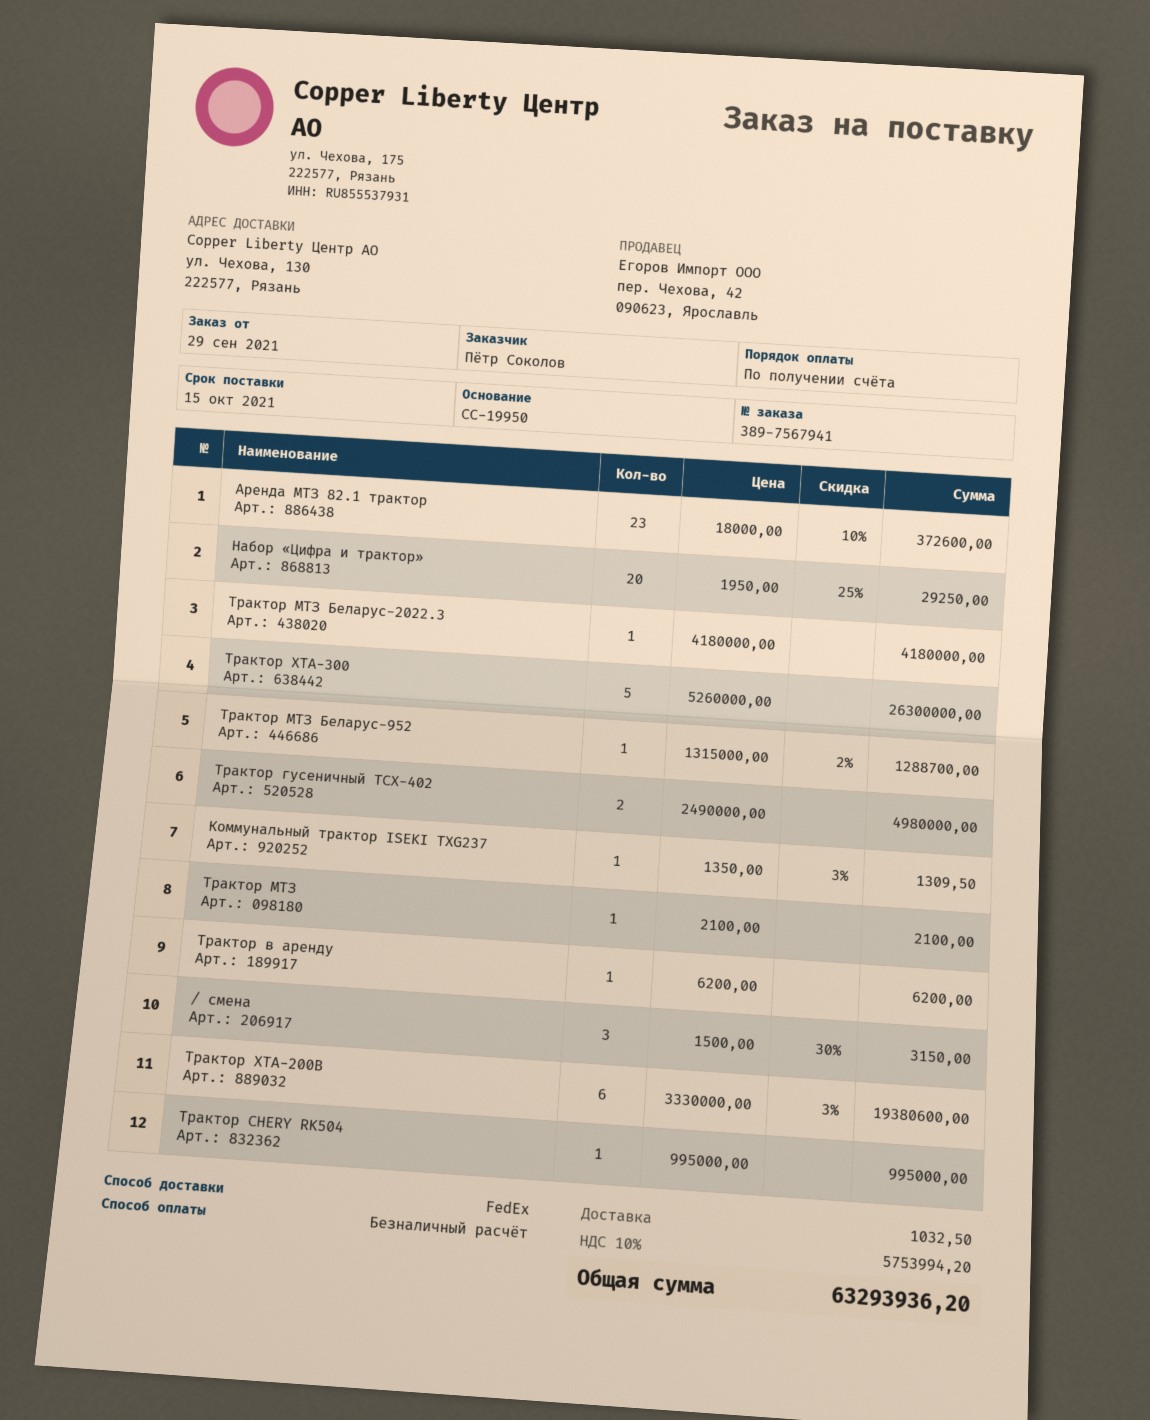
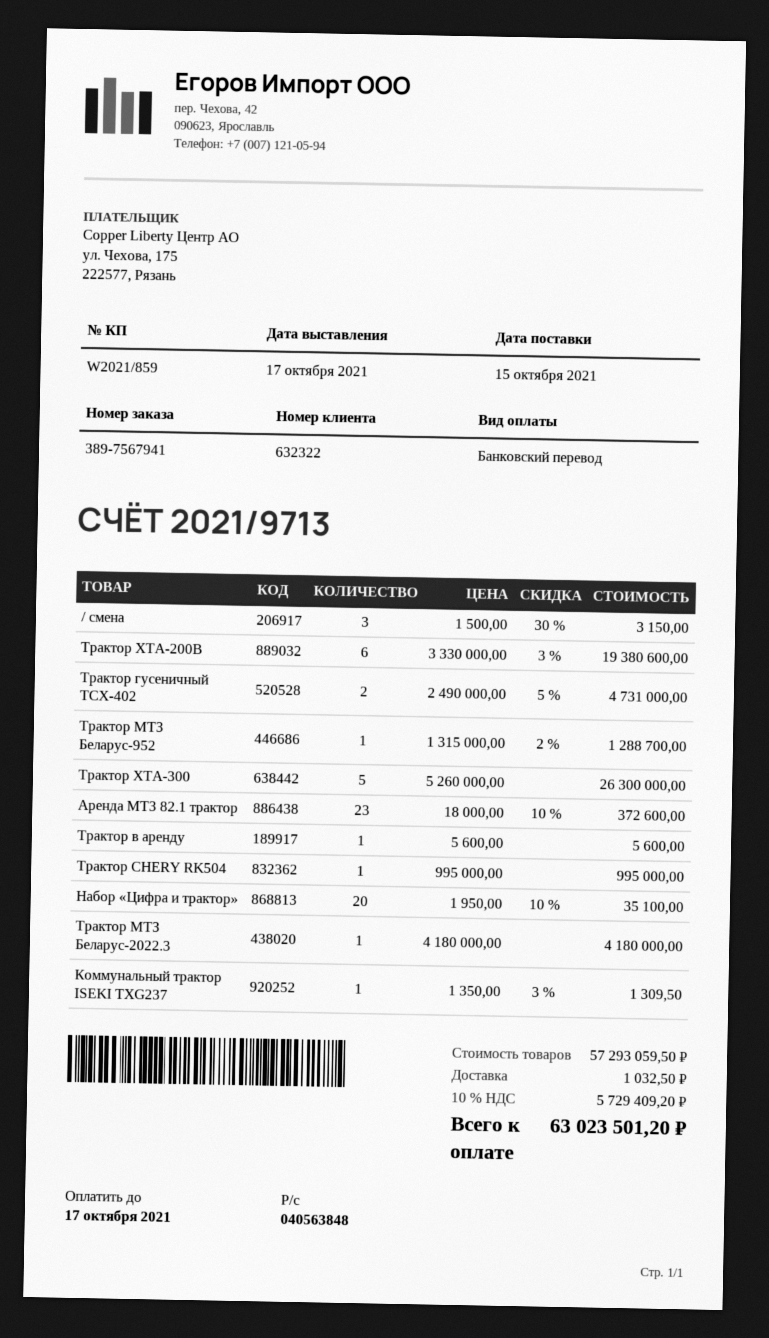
Набор «Цифра и трактор»: 20 x 1950.00 - 25% = 29250.00 -> 20 x 1950.00 - 10% = 35100.00
Трактор гусеничный ТСХ-402: 2 x 2490000.00 = 4980000.00 -> 2 x 2490000.00 - 5% = 4731000.00
Трактор МТЗ: 1 x 2100.00 = 2100.00 -> none
Трактор в аренду: 1 x 6200.00 = 6200.00 -> 1 x 5600.00 = 5600.00
tax: 10% = 5753994.20 -> 10% = 5729409.20
total: 63293936.20 -> 63023501.20

